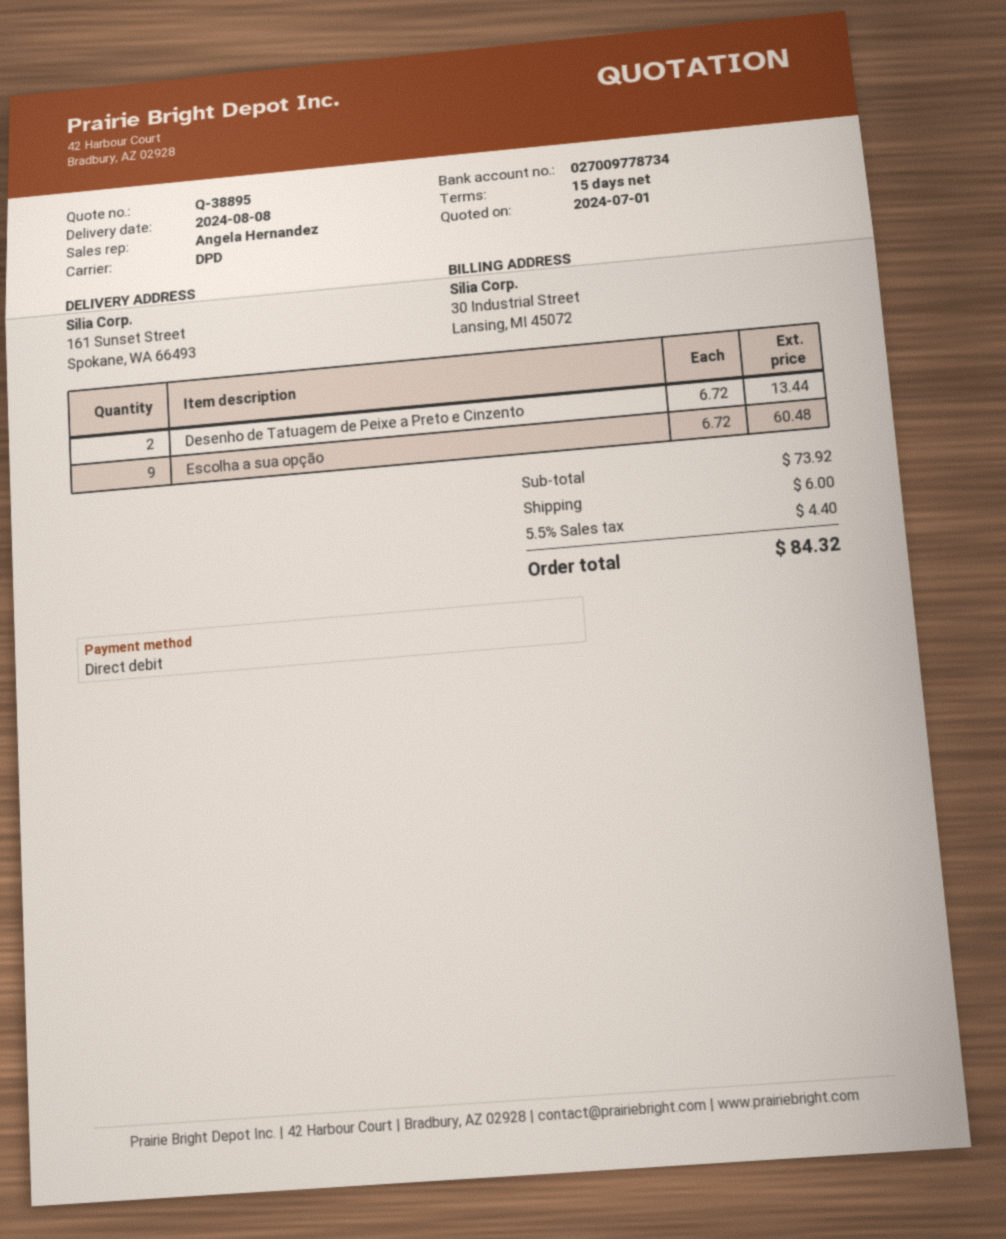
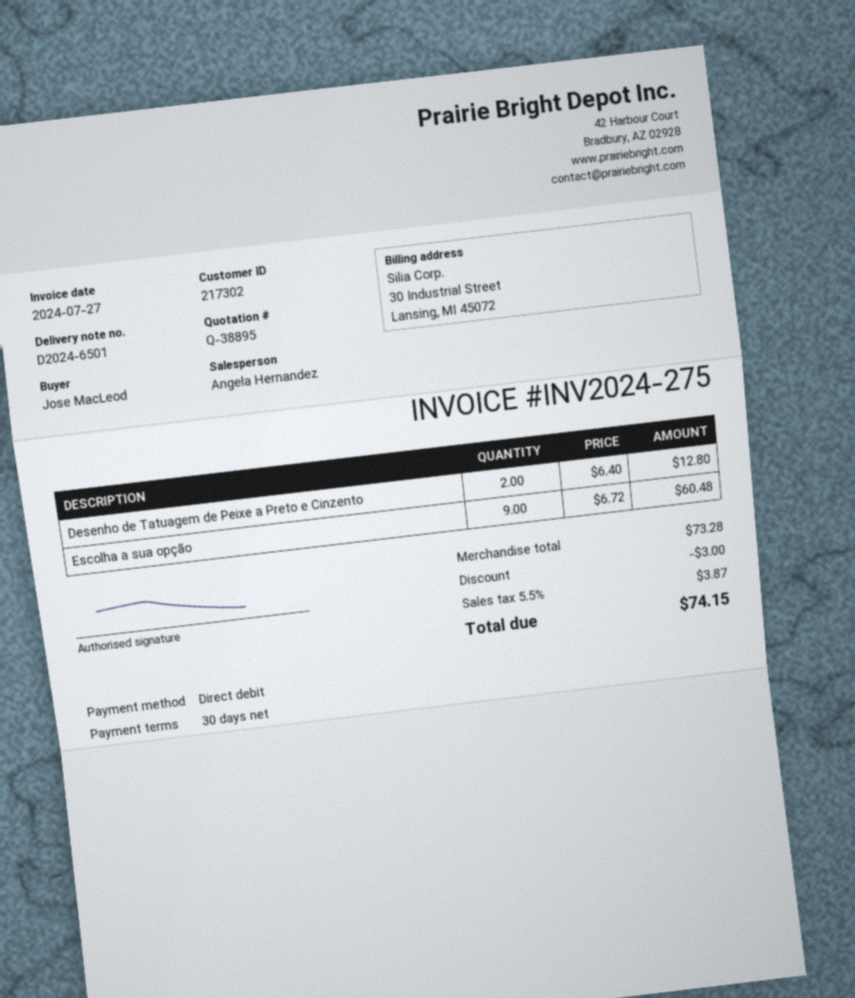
payment terms: 15 days -> 30 days
Desenho de Tatuagem de Peixe a Preto e Cinzento: 2 x 6.72 = 13.44 -> 2 x 6.40 = 12.80
subtotal: 73.92 -> 73.28
discount: none -> 3.00
shipping: 6.00 -> none
tax: 5.5% = 4.40 -> 5.5% = 3.87
total: 84.32 -> 74.15

